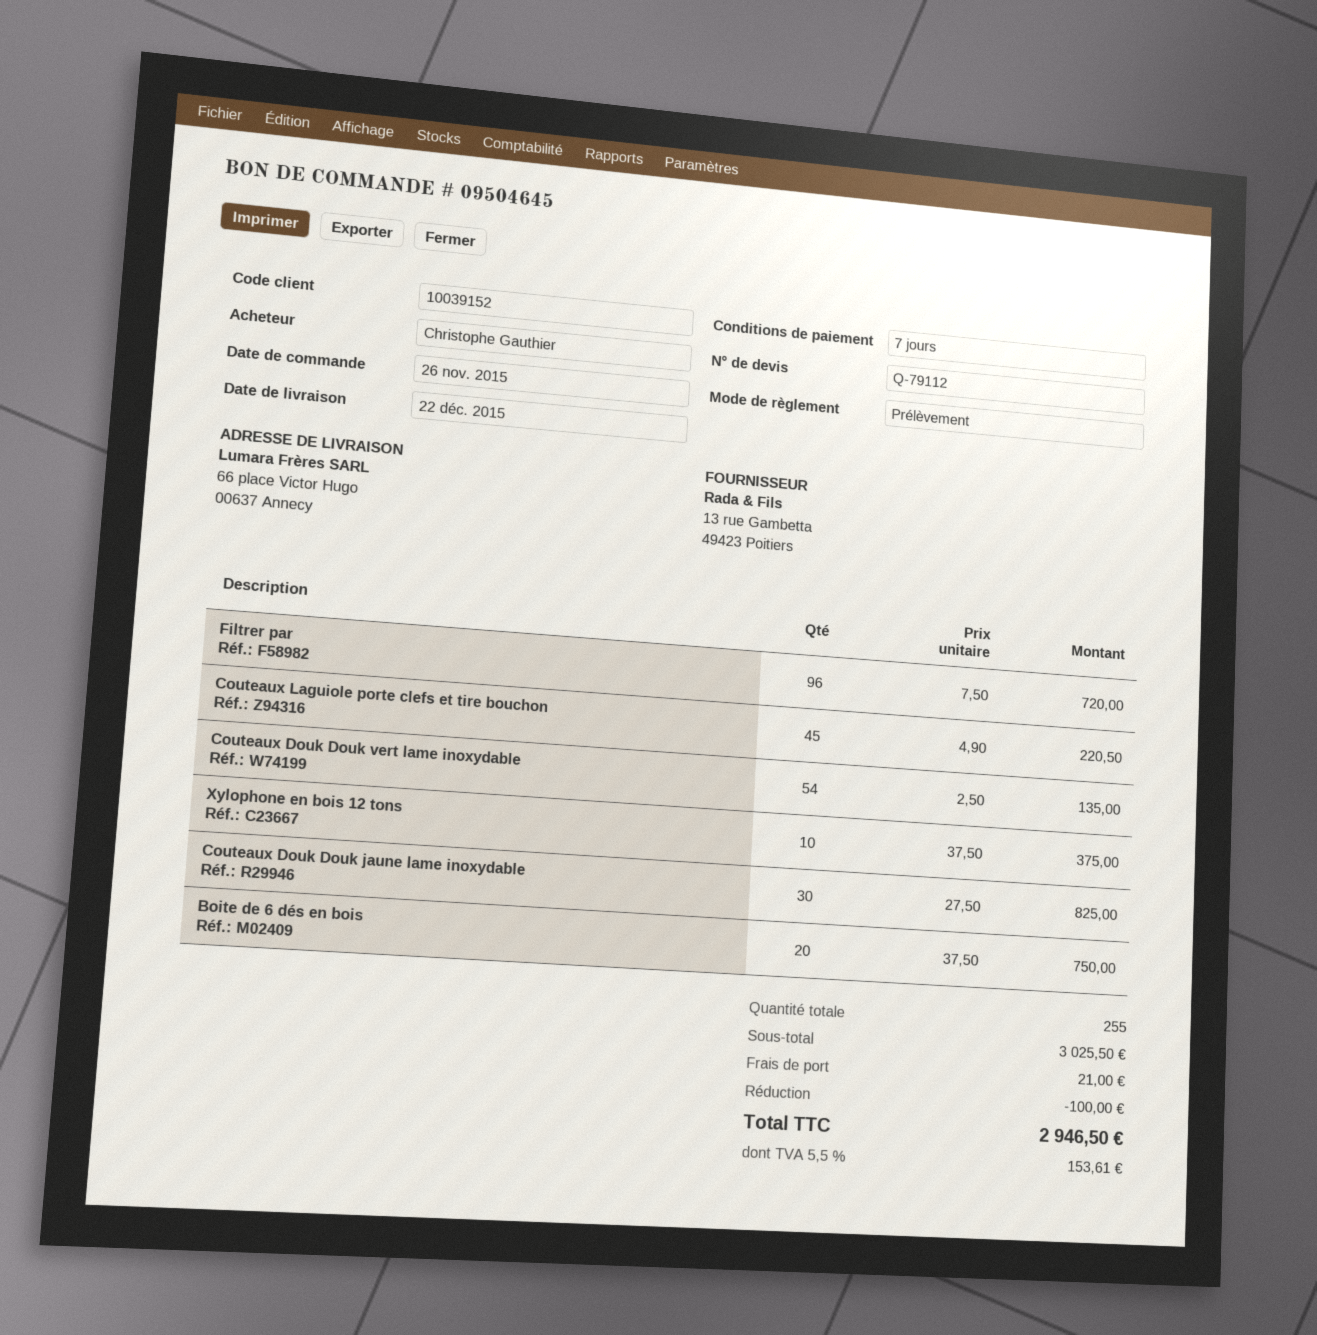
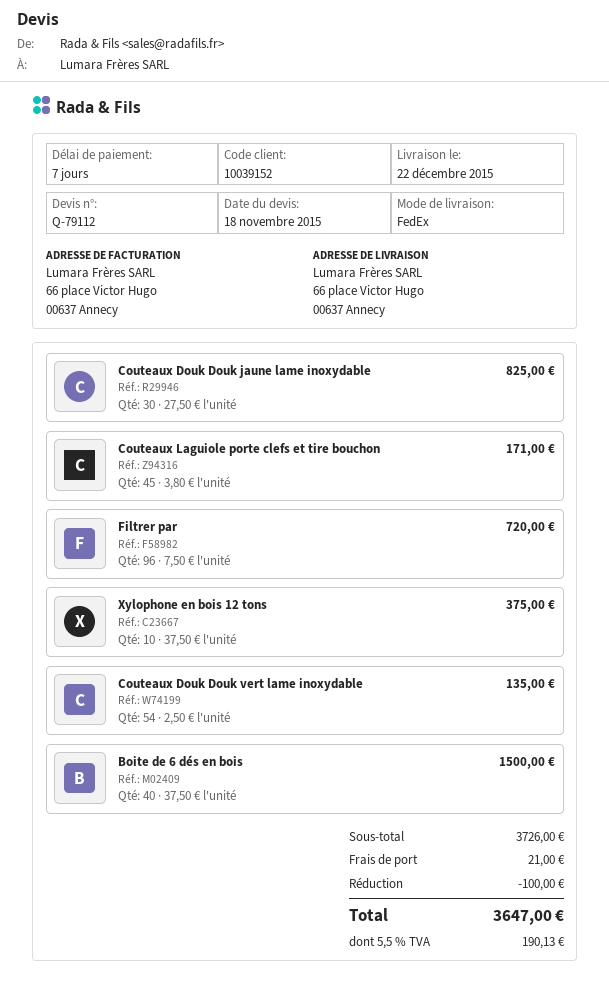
Couteaux Laguiole porte clefs et tire bouchon: 45 x 4.90 = 220.50 -> 45 x 3.80 = 171.00
Boite de 6 dés en bois: 20 x 37.50 = 750.00 -> 40 x 37.50 = 1500.00
subtotal: 3025.50 -> 3726.00
tax: 5.5% = 153.61 -> 5.5% = 190.13
total: 2946.50 -> 3647.00

